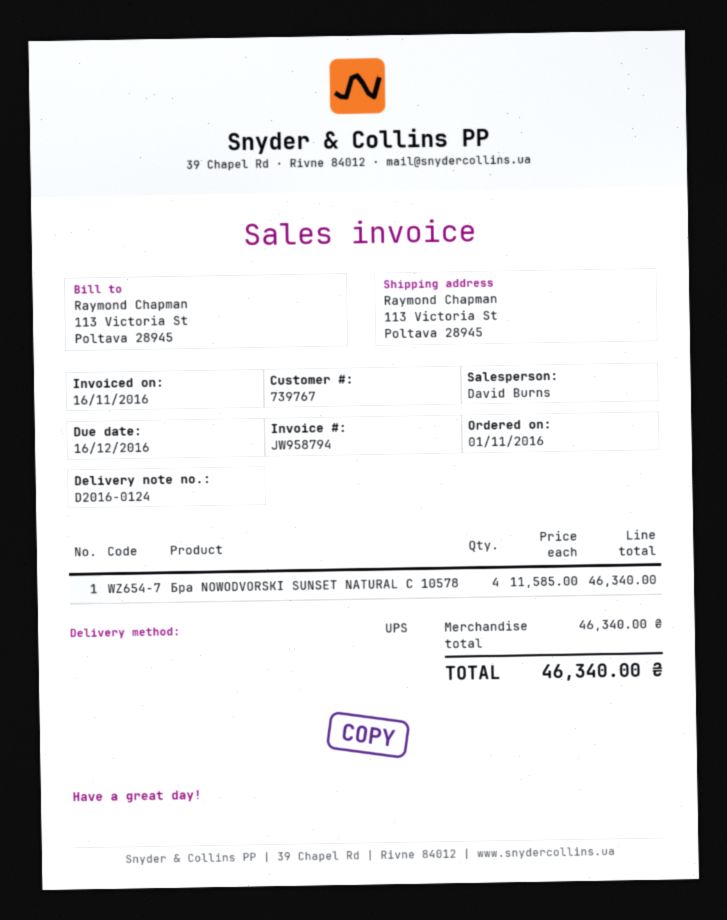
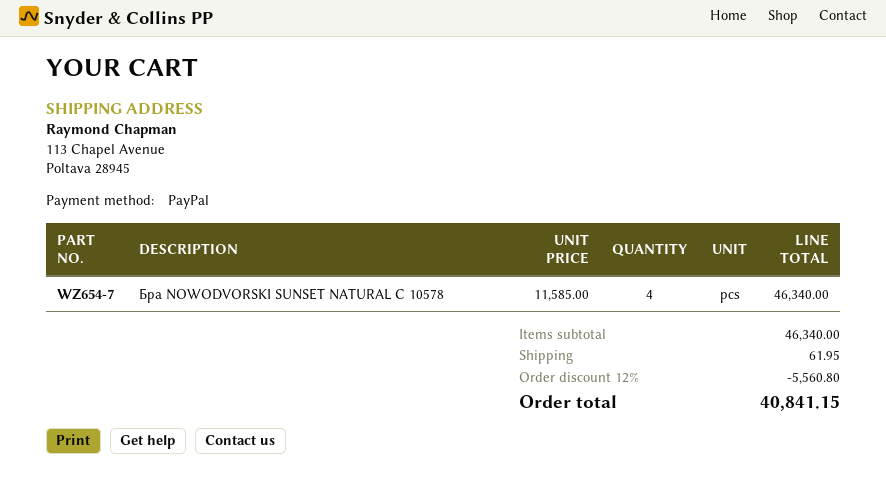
ship to: 113 Victoria St, Poltava 28945 -> 113 Chapel Avenue, Poltava 28945
discount: none -> 12% = 5560.80
shipping: none -> 61.95
total: 46340.00 -> 40841.15

